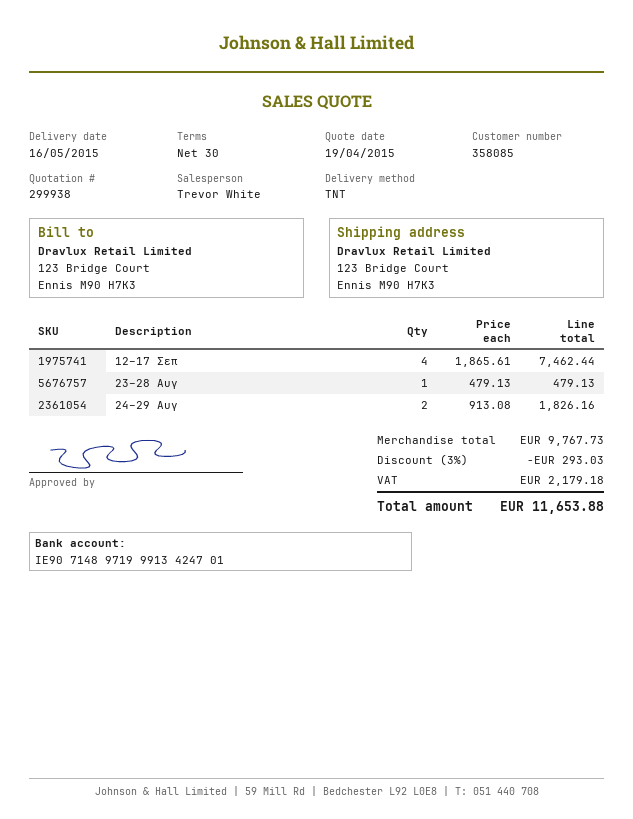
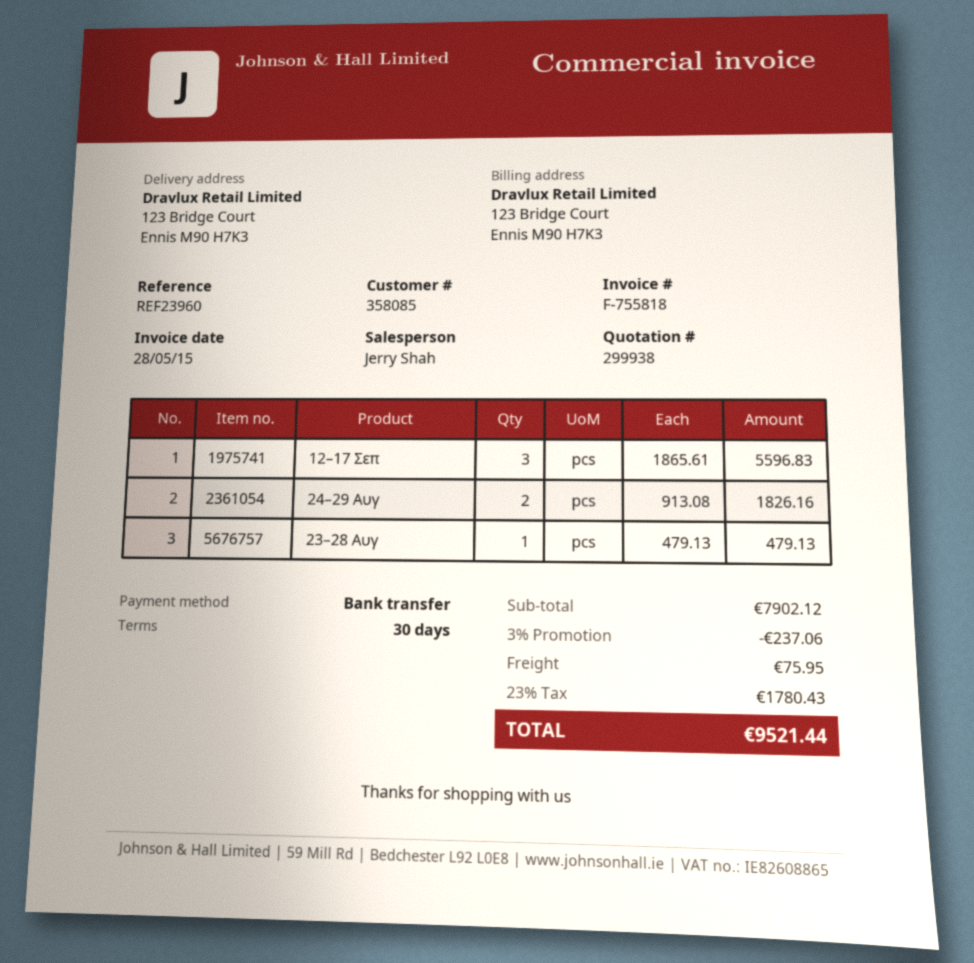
sales rep: Trevor White -> Jerry Shah
12–17 Σεπ: 4 x 1865.61 = 7462.44 -> 3 x 1865.61 = 5596.83
subtotal: 9767.73 -> 7902.12
discount: 3% = 293.03 -> 3% = 237.06
shipping: none -> 75.95
tax: 2179.18 -> 1780.43
total: 11653.88 -> 9521.44

